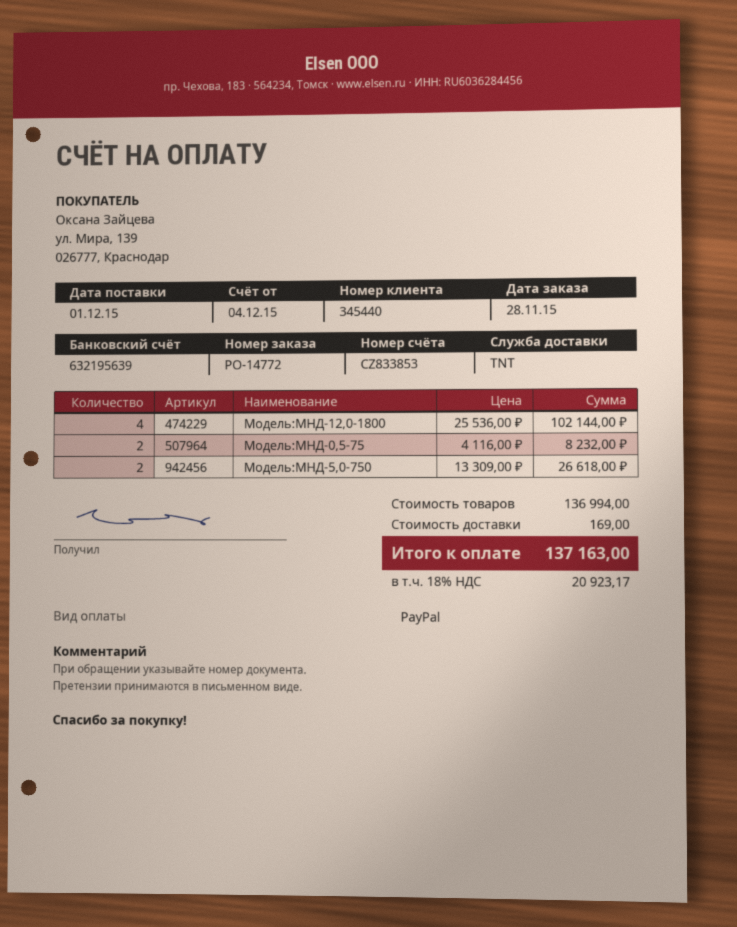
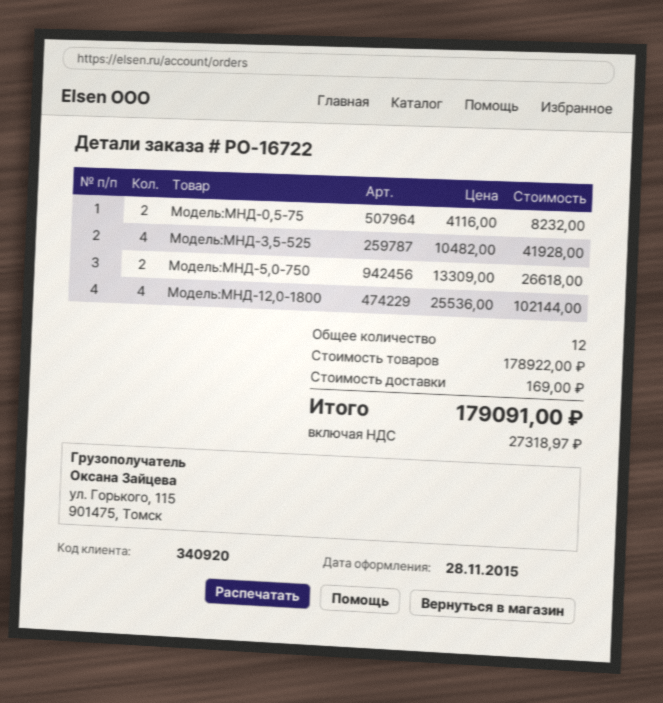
order number: PO-14772 -> PO-16722
customer number: 345440 -> 340920
Модель:МНД-3,5-525: none -> 4 x 10482.00 = 41928.00
subtotal: 136994.00 -> 178922.00
tax: 20923.17 -> 27318.97
total: 137163.00 -> 179091.00

